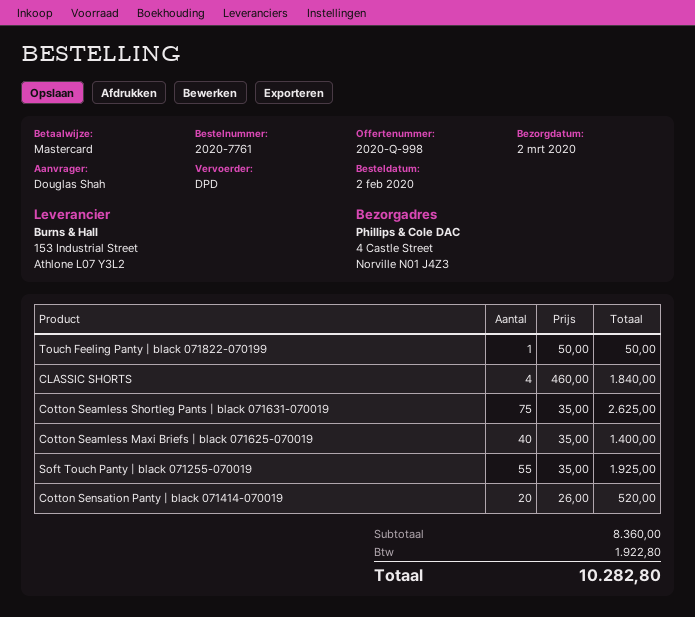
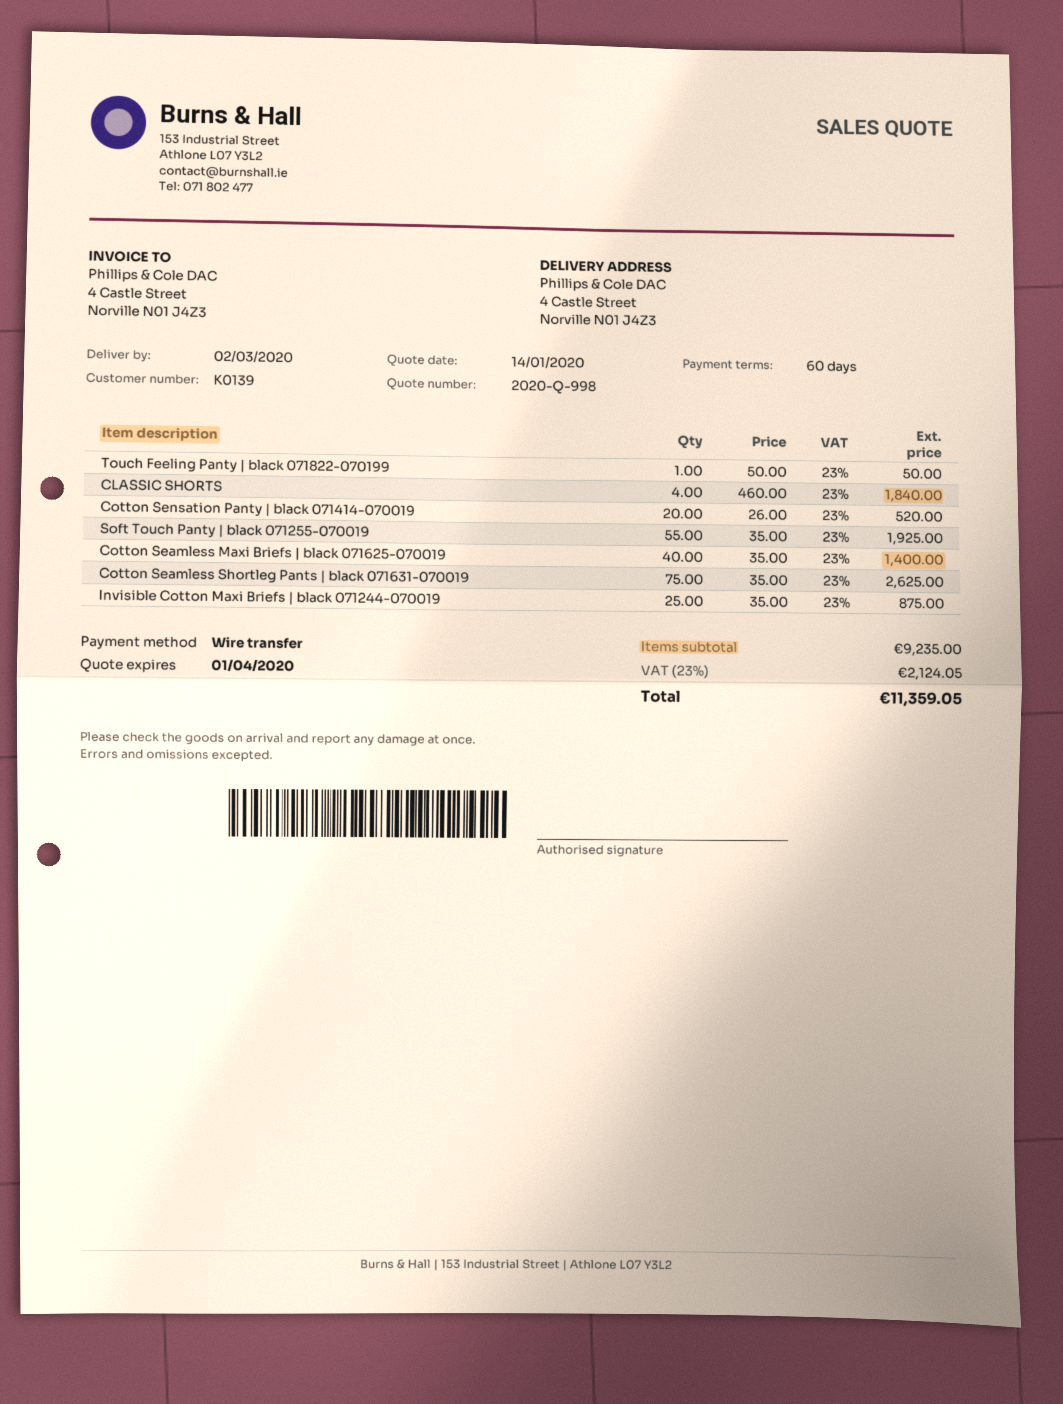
payment method: Mastercard -> bank transfer
Invisible Cotton Maxi Briefs | black 071244-070019: none -> 25 x 35.00 = 875.00
subtotal: 8360.00 -> 9235.00
tax: 1922.80 -> 2124.05
total: 10282.80 -> 11359.05

